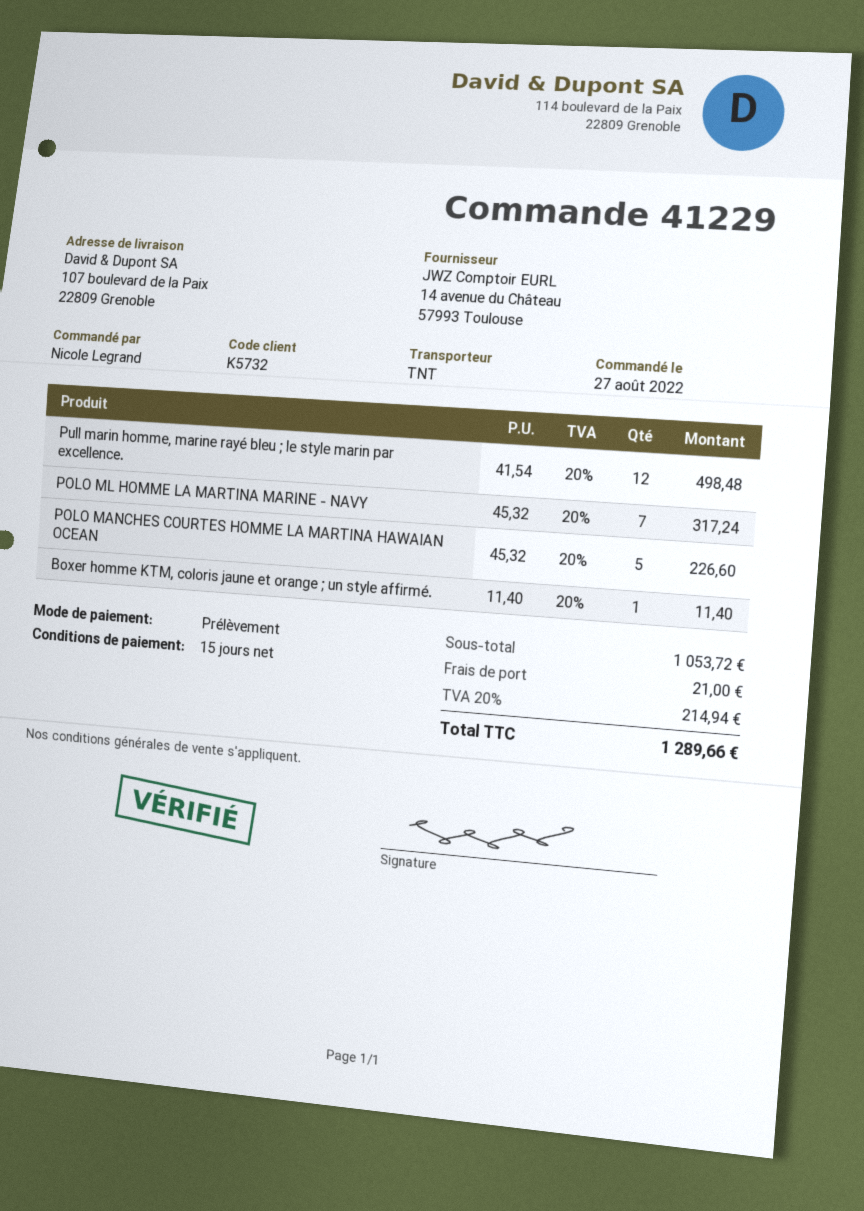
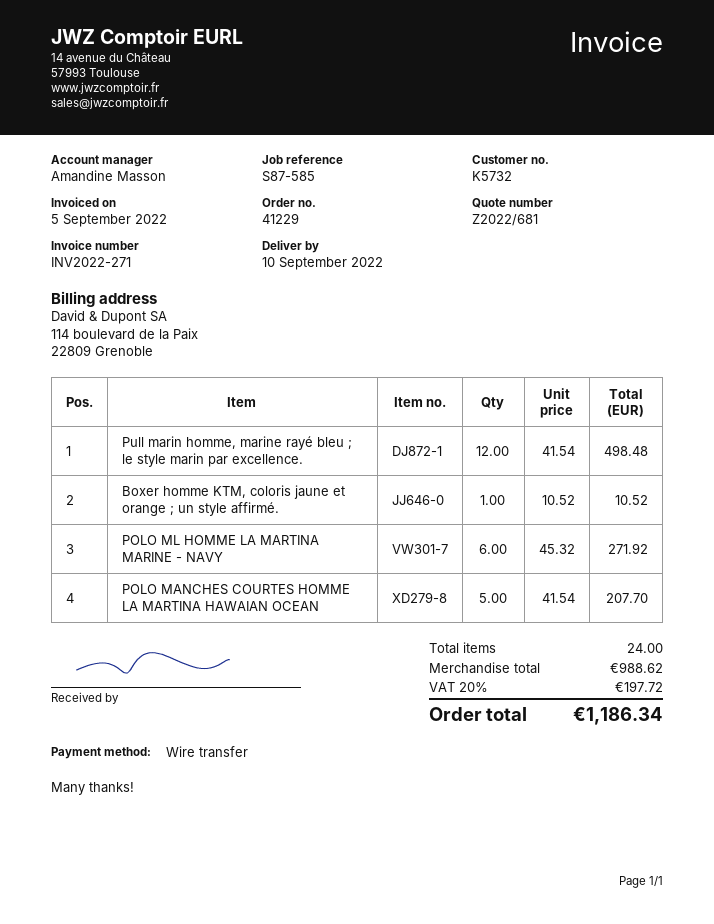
payment method: direct debit -> bank transfer
POLO ML HOMME LA MARTINA MARINE - NAVY: 7 x 45.32 = 317.24 -> 6 x 45.32 = 271.92
POLO MANCHES COURTES HOMME LA MARTINA HAWAIAN OCEAN: 5 x 45.32 = 226.60 -> 5 x 41.54 = 207.70
Boxer homme KTM, coloris jaune et orange ; un style affirmé.: 1 x 11.40 = 11.40 -> 1 x 10.52 = 10.52
subtotal: 1053.72 -> 988.62
shipping: 21.00 -> none
tax: 20% = 214.94 -> 20% = 197.72
total: 1289.66 -> 1186.34

